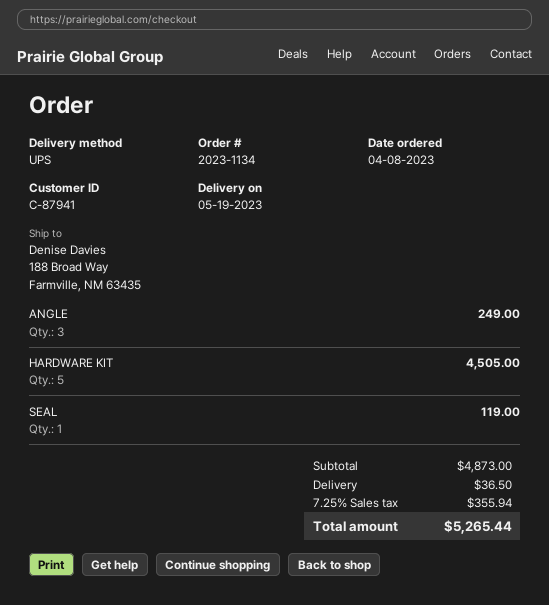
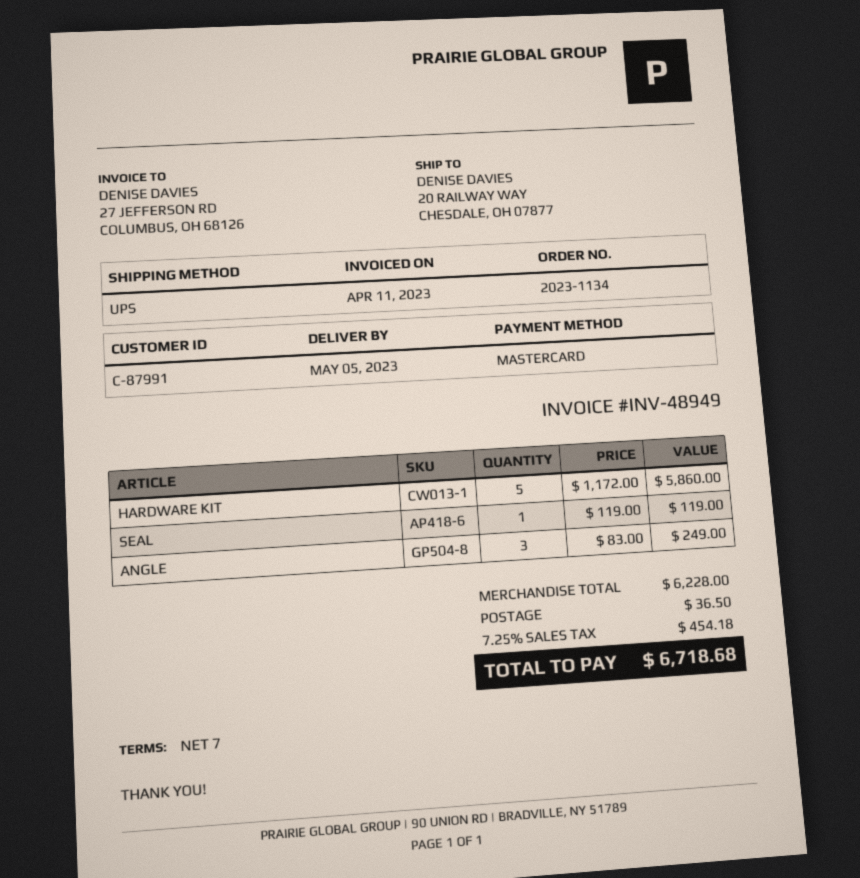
delivery date: 2023-05-19 -> 2023-05-05
customer number: C-87941 -> C-87991
ship to: 188 Broad Way, Farmville, NM 63435 -> 20 RAILWAY WAY, CHESDALE, OH 07877
HARDWARE KIT: 5 for 4505.00 -> 5 for 5860.00
subtotal: 4873.00 -> 6228.00
tax: 7.25% = 355.94 -> 7.25% = 454.18
total: 5265.44 -> 6718.68

